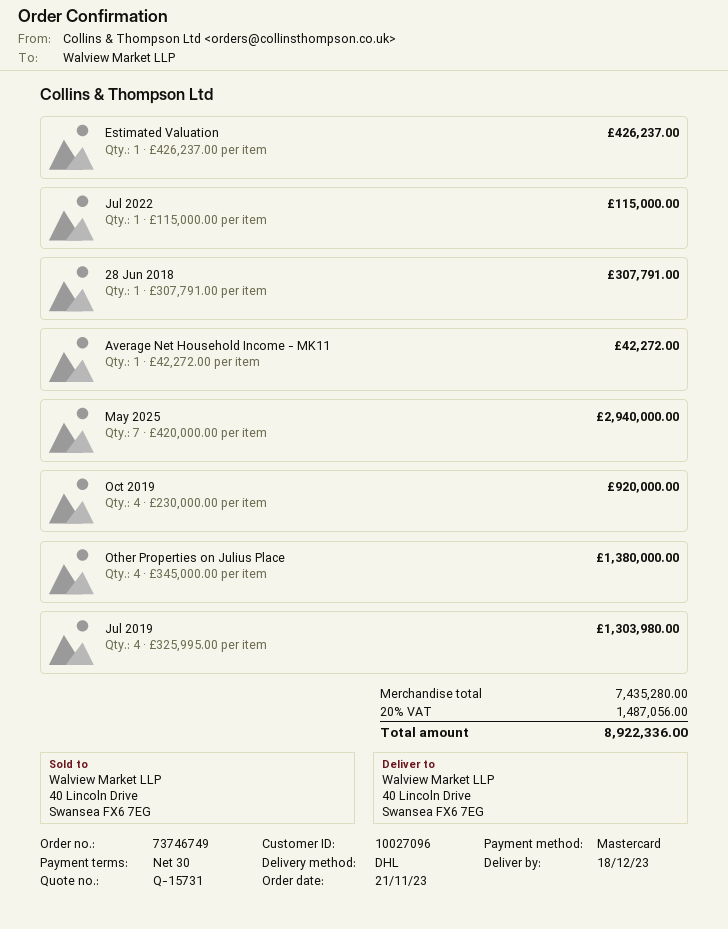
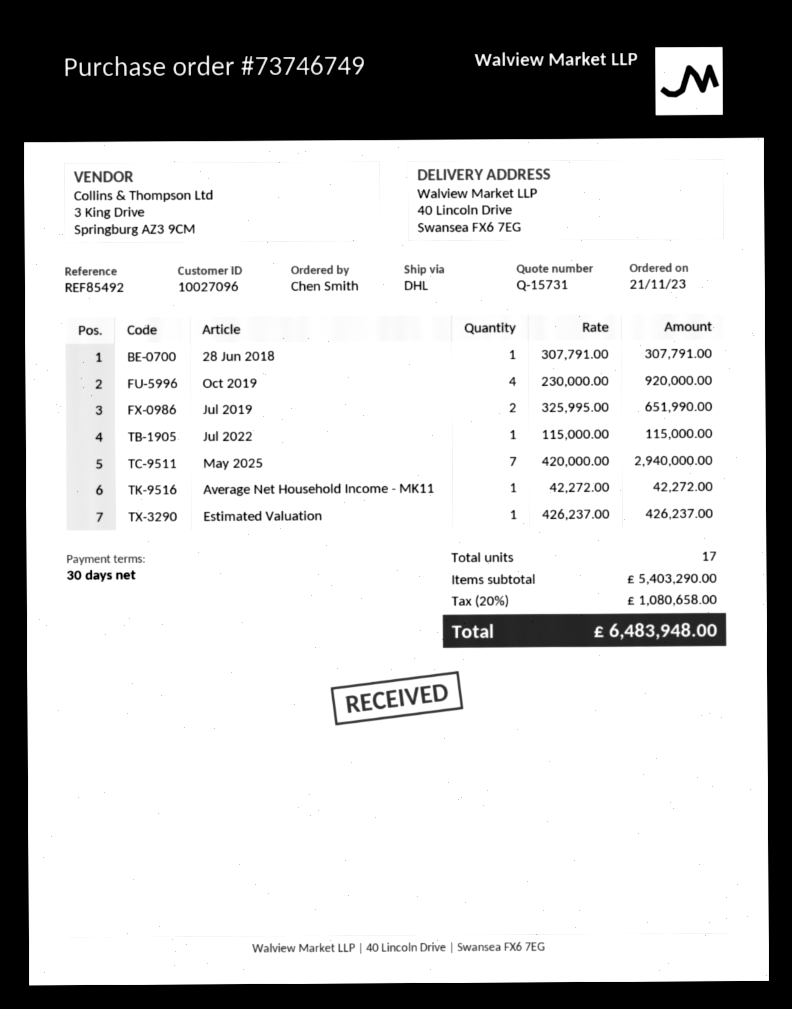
Other Properties on Julius Place: 4 x 345000.00 = 1380000.00 -> none
Jul 2019: 4 x 325995.00 = 1303980.00 -> 2 x 325995.00 = 651990.00
subtotal: 7435280.00 -> 5403290.00
tax: 20% = 1487056.00 -> 20% = 1080658.00
total: 8922336.00 -> 6483948.00

